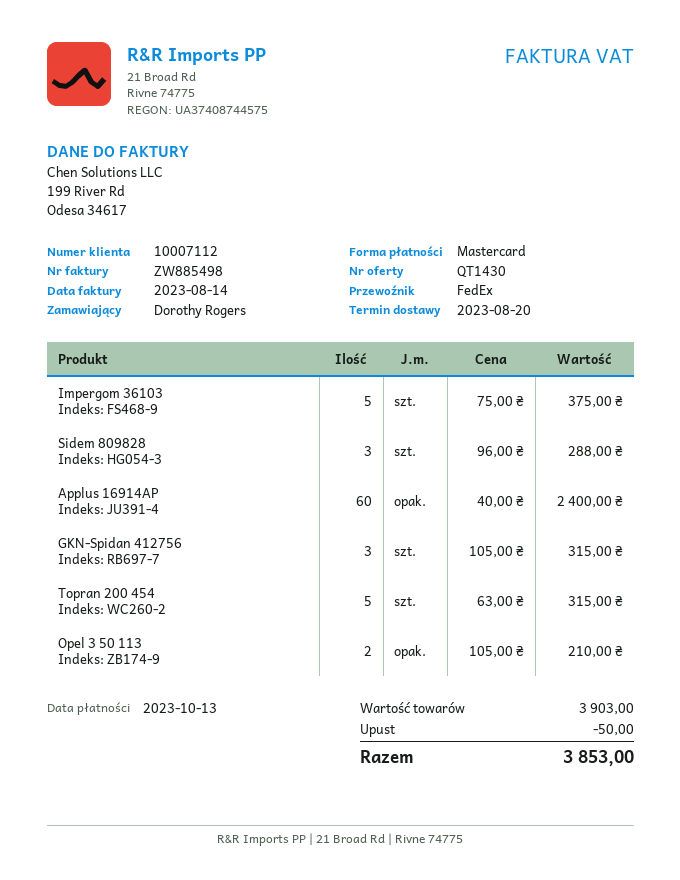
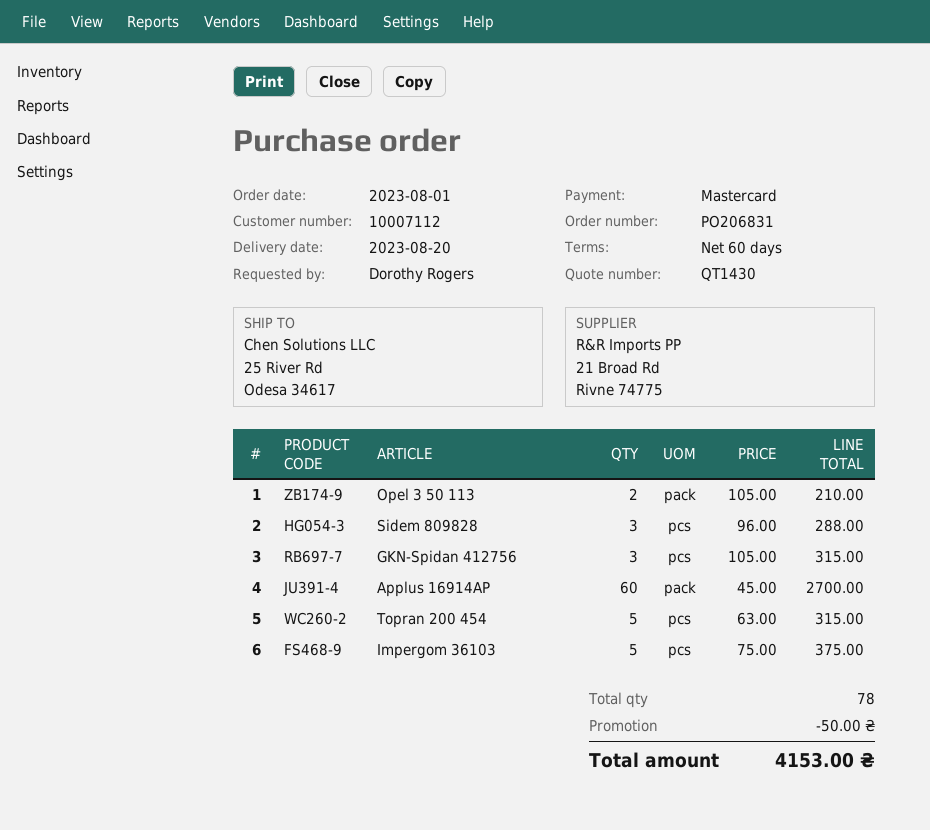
Applus 16914AP: 60 x 40.00 = 2400.00 -> 60 x 45.00 = 2700.00
total: 3853.00 -> 4153.00

